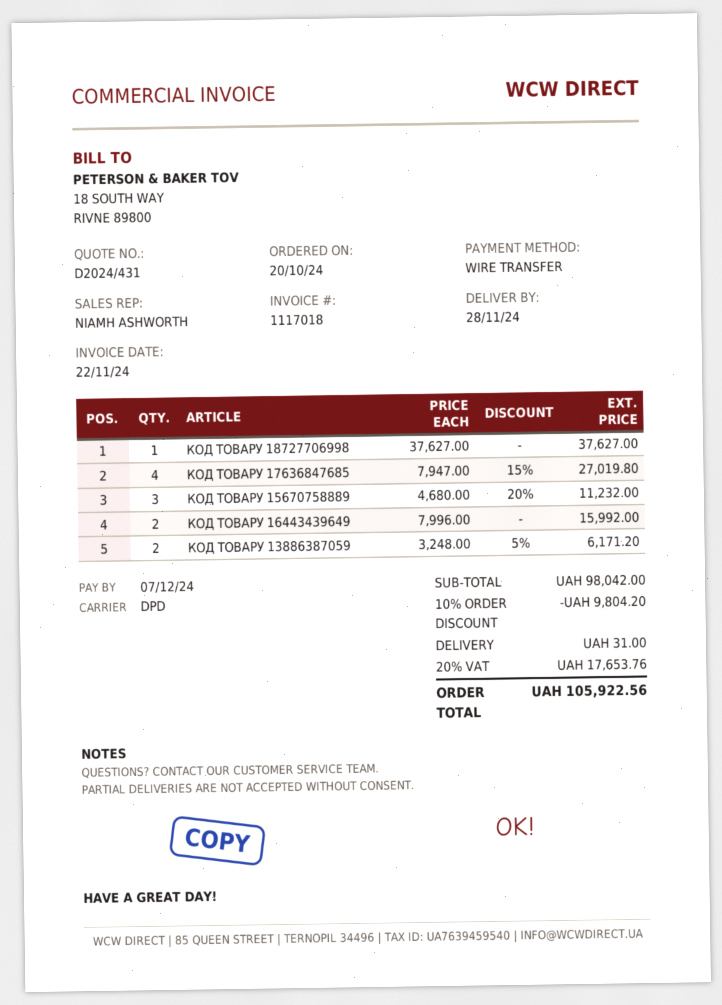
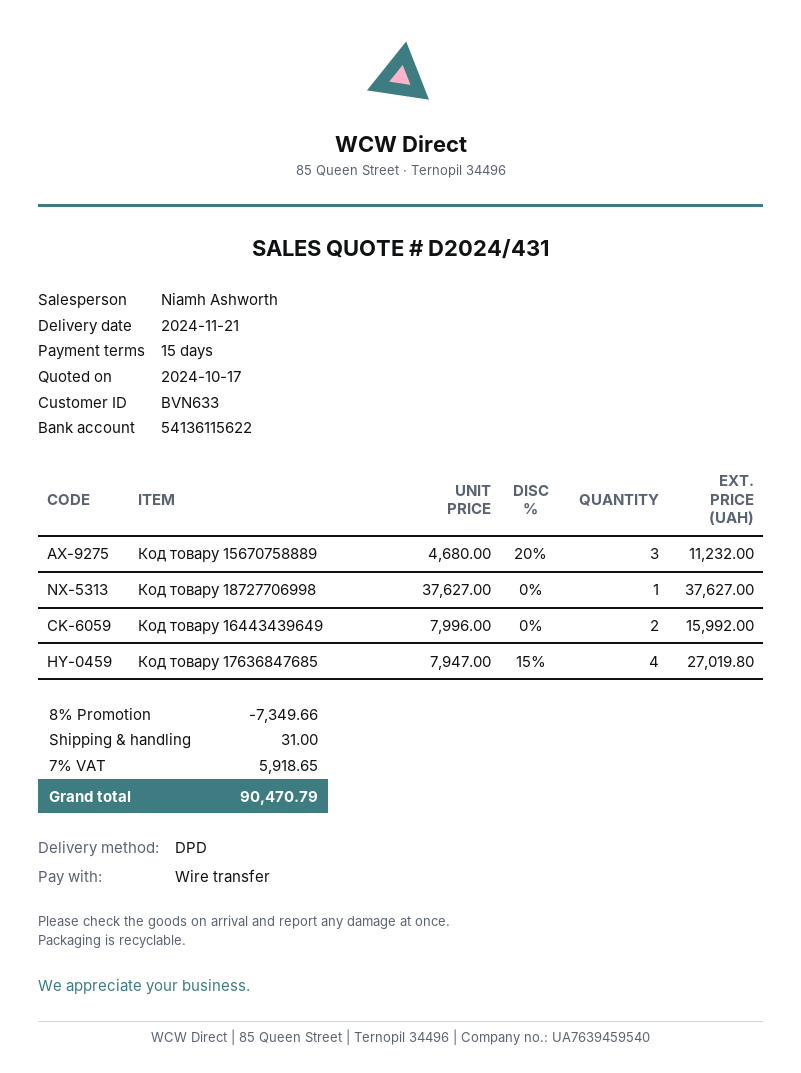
delivery date: 2024-11-28 -> 2024-11-21
КОД ТОВАРУ 13886387059: 2 x 3248.00 - 5% = 6171.20 -> none
discount: 10% = 9804.20 -> 8% = 7349.66
tax: 20% = 17653.76 -> 7% = 5918.65
total: 105922.56 -> 90470.79

